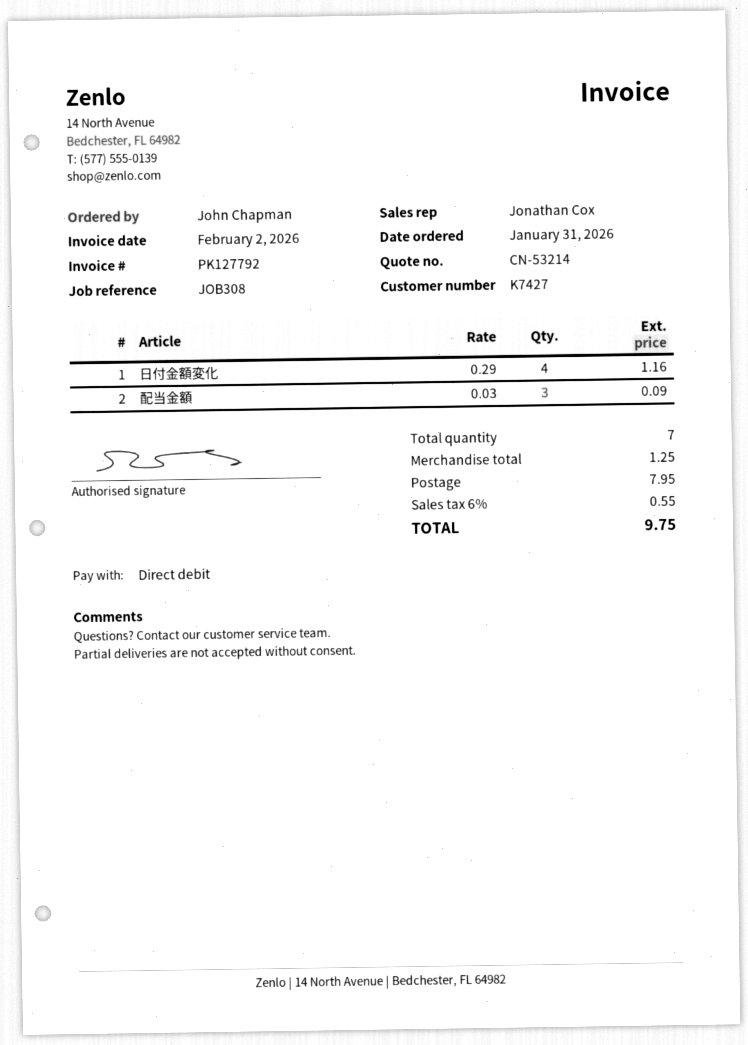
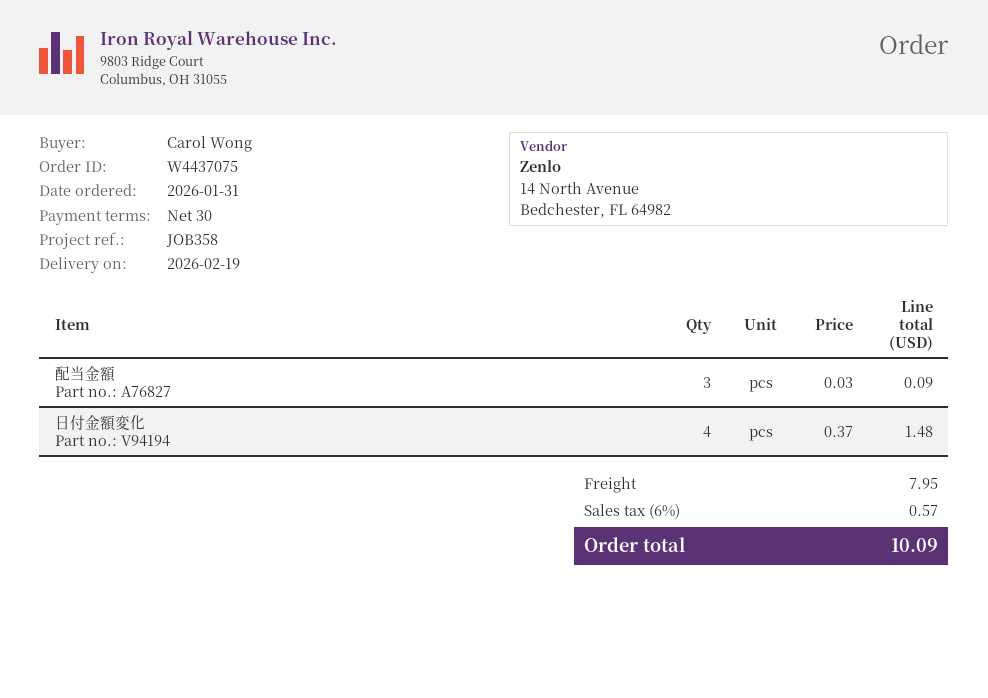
reference: JOB308 -> JOB358
ordered by: John Chapman -> Carol Wong
日付金額変化: 4 x 0.29 = 1.16 -> 4 x 0.37 = 1.48
tax: 6% = 0.55 -> 6% = 0.57
total: 9.75 -> 10.09

